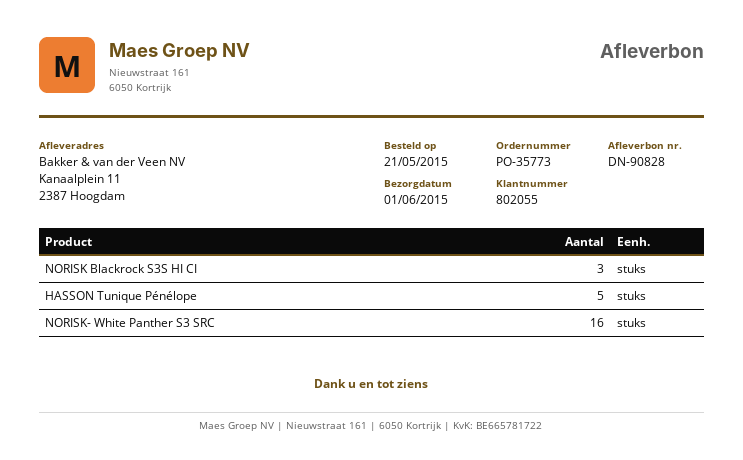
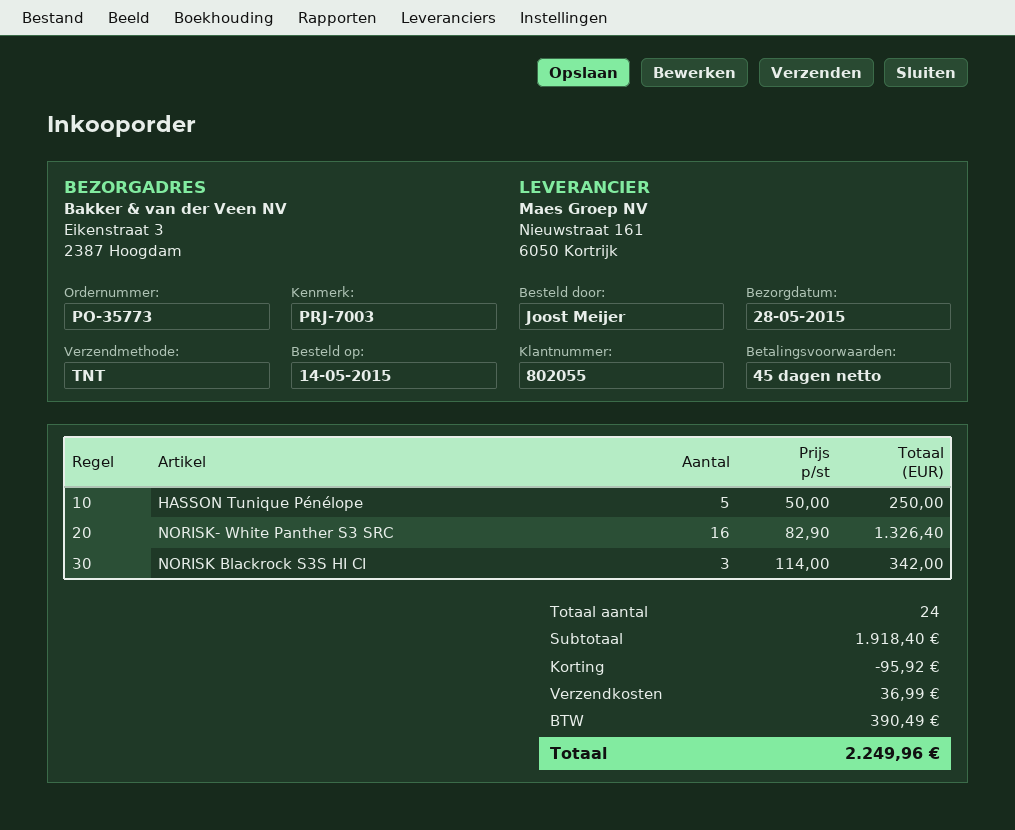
order date: 2015-05-21 -> 2015-05-14
delivery date: 2015-06-01 -> 2015-05-28
ship to: Kanaalplein 11, 2387 Hoogdam -> Eikenstraat 3, 2387 Hoogdam

